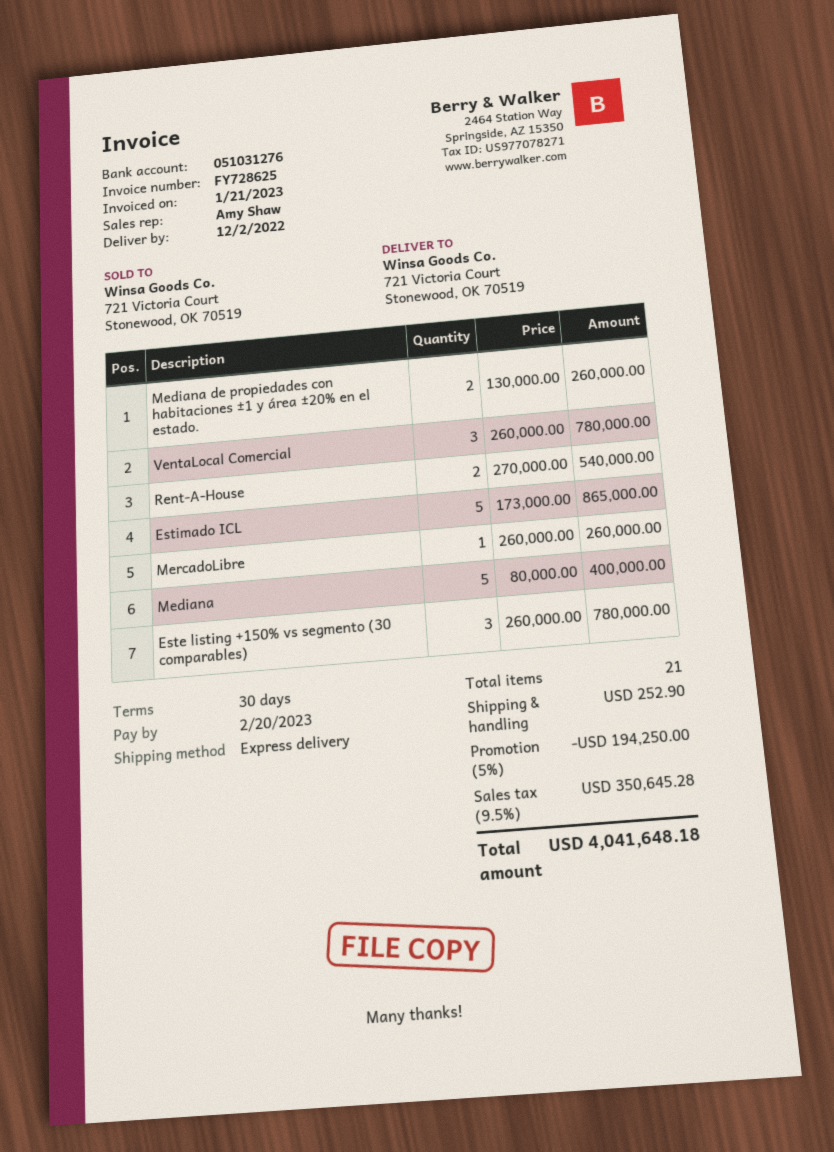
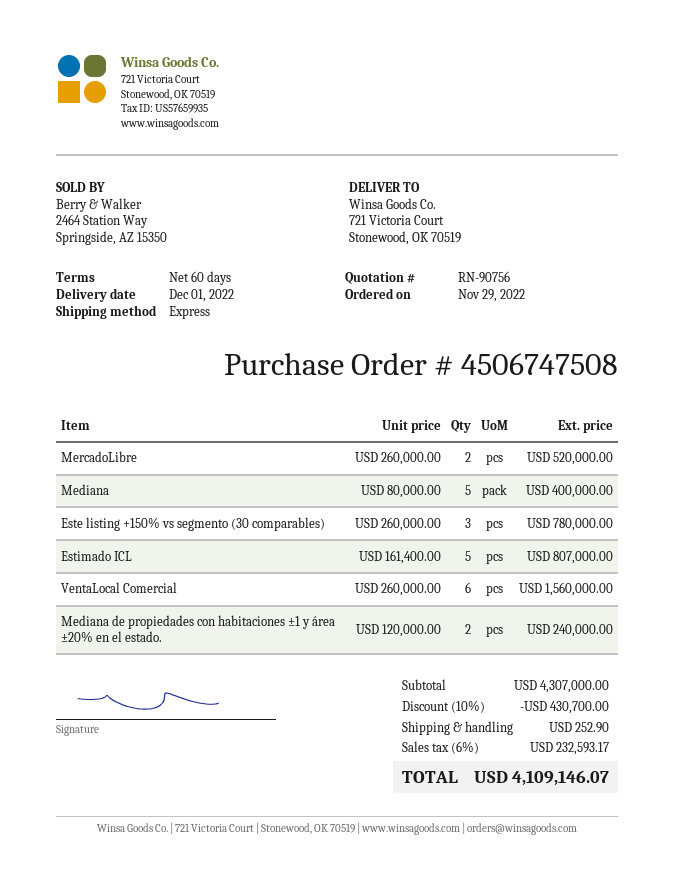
delivery date: 2022-12-02 -> 2022-12-01
payment terms: 30 days -> 60 days
Mediana de propiedades con habitaciones ±1 y área ±20% en el estado.: 2 x 130000.00 = 260000.00 -> 2 x 120000.00 = 240000.00
VentaLocal Comercial: 3 x 260000.00 = 780000.00 -> 6 x 260000.00 = 1560000.00
Rent-A-House: 2 x 270000.00 = 540000.00 -> none
Estimado ICL: 5 x 173000.00 = 865000.00 -> 5 x 161400.00 = 807000.00
MercadoLibre: 1 x 260000.00 = 260000.00 -> 2 x 260000.00 = 520000.00
discount: 5% = 194250.00 -> 10% = 430700.00
tax: 9.5% = 350645.28 -> 6% = 232593.17
total: 4041648.18 -> 4109146.07

